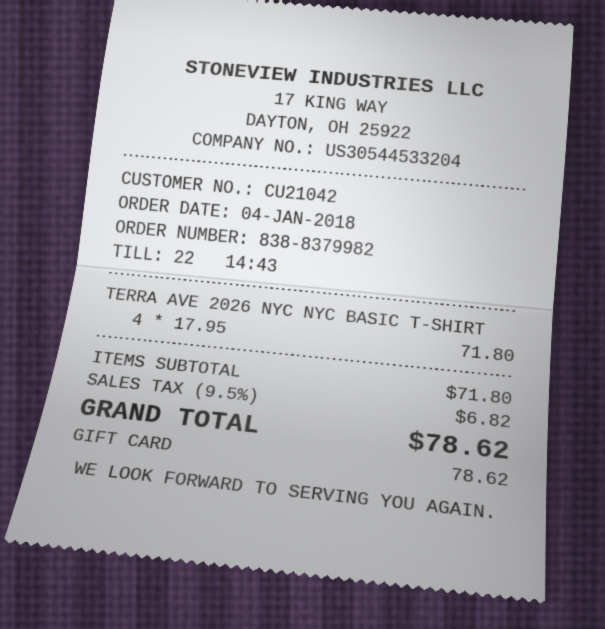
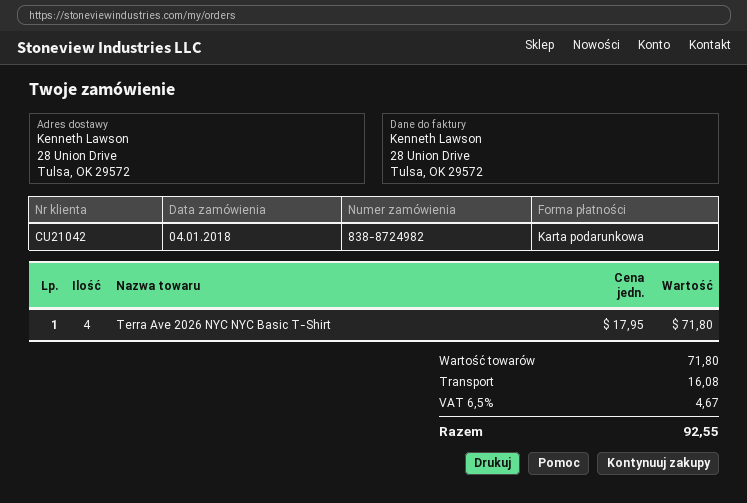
order number: 838-8379982 -> 838-8724982
shipping: none -> 16.08
tax: 9.5% = 6.82 -> 6.5% = 4.67
total: 78.62 -> 92.55

